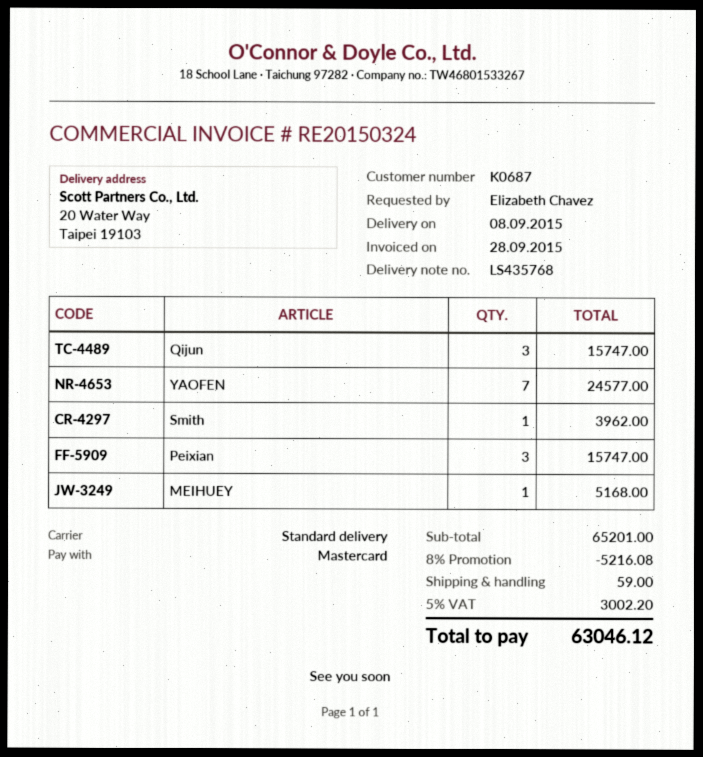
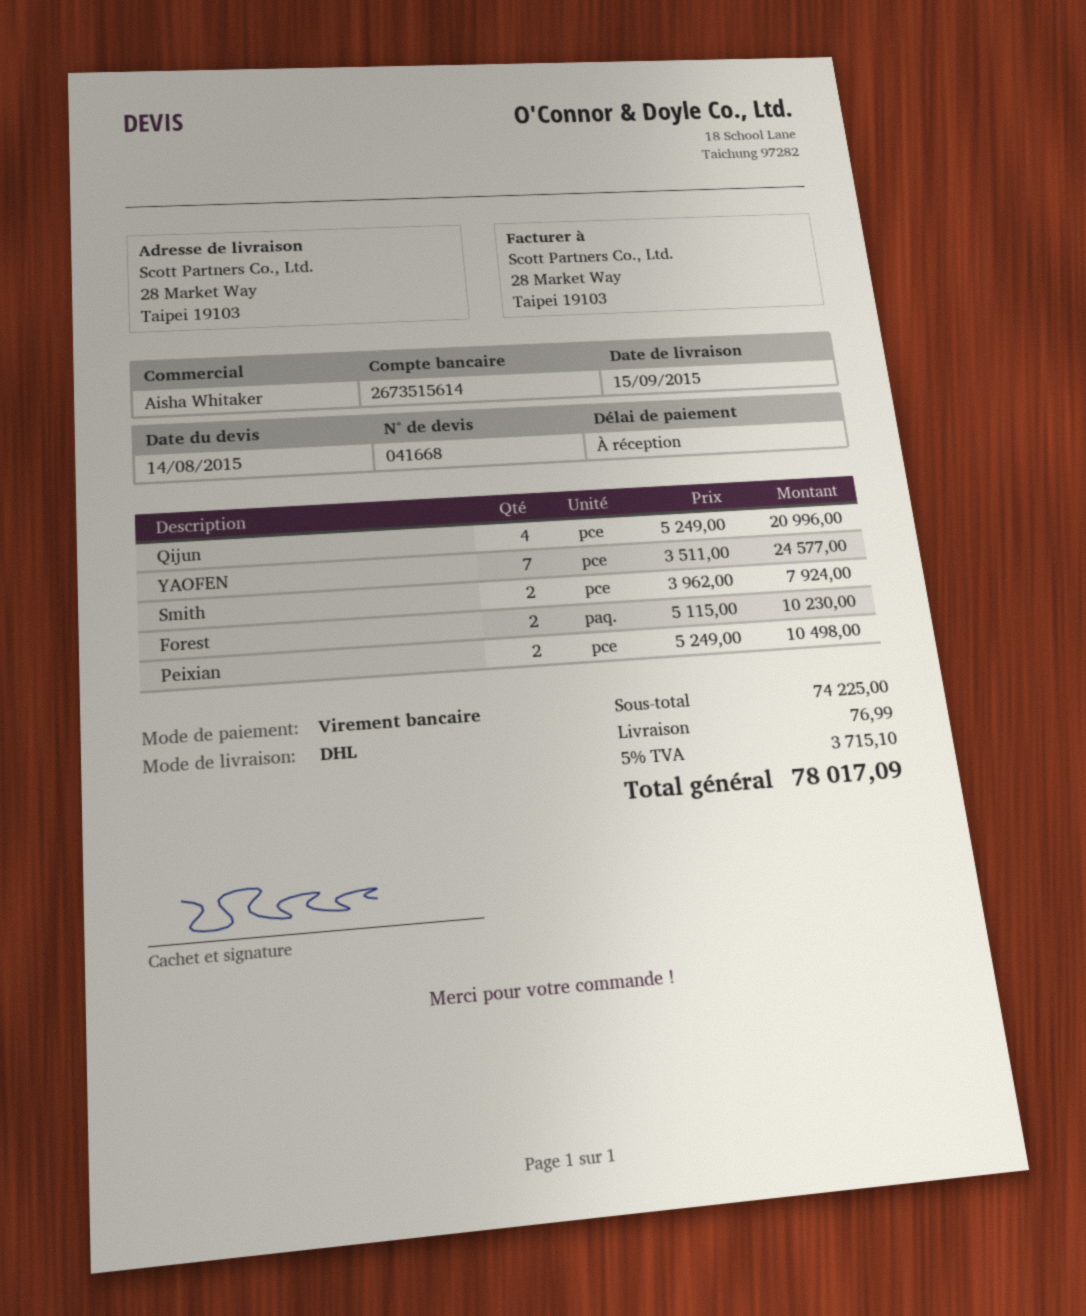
delivery date: 2015-09-08 -> 2015-09-15
payment method: Mastercard -> bank transfer
shipping method: standard -> DHL
ship to: 20 Water Way, Taipei 19103 -> 28 Market Way, Taipei 19103
Qijun: 3 for 15747.00 -> 4 for 20996.00
Smith: 1 for 3962.00 -> 2 for 7924.00
Peixian: 3 for 15747.00 -> 2 for 10498.00
MEIHUEY: 1 for 5168.00 -> none
Forest: none -> 2 for 10230.00
subtotal: 65201.00 -> 74225.00
discount: 8% = 5216.08 -> none
shipping: 59.00 -> 76.99
tax: 5% = 3002.20 -> 5% = 3715.10
total: 63046.12 -> 78017.09

